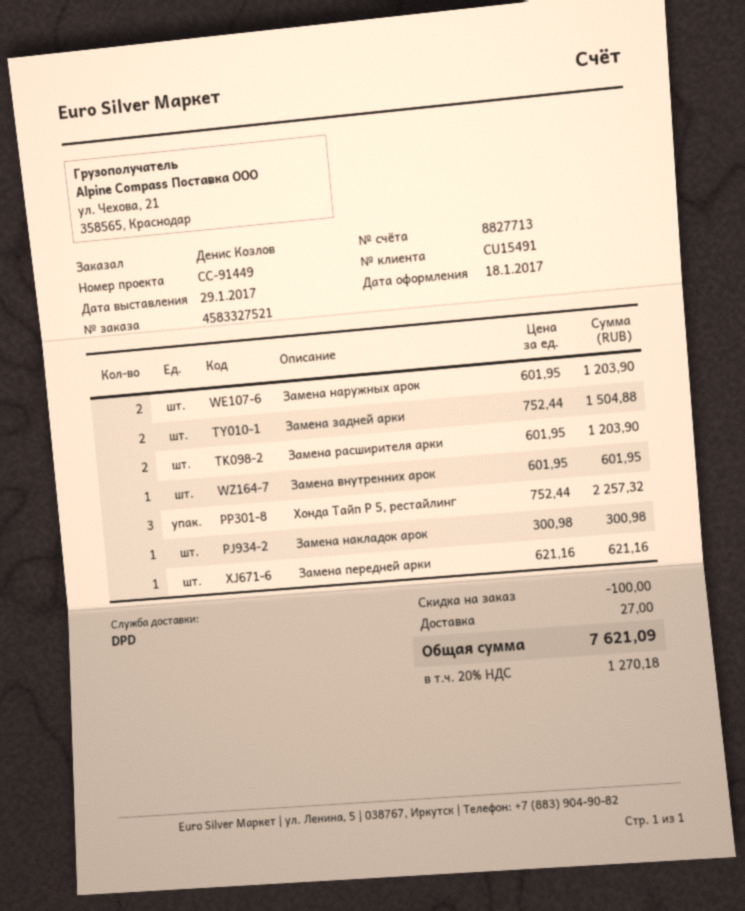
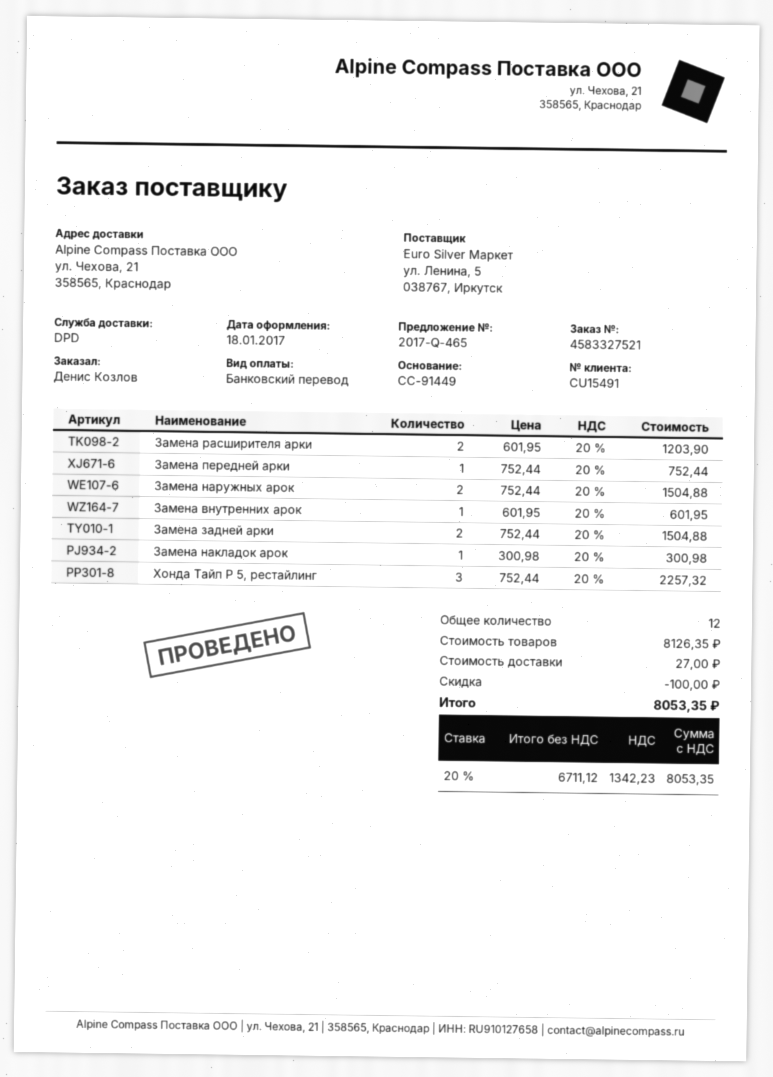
Замена наружных арок: 2 x 601.95 = 1203.90 -> 2 x 752.44 = 1504.88
Замена передней арки: 1 x 621.16 = 621.16 -> 1 x 752.44 = 752.44
tax: 20% = 1270.18 -> 20% = 1342.23
total: 7621.09 -> 8053.35

